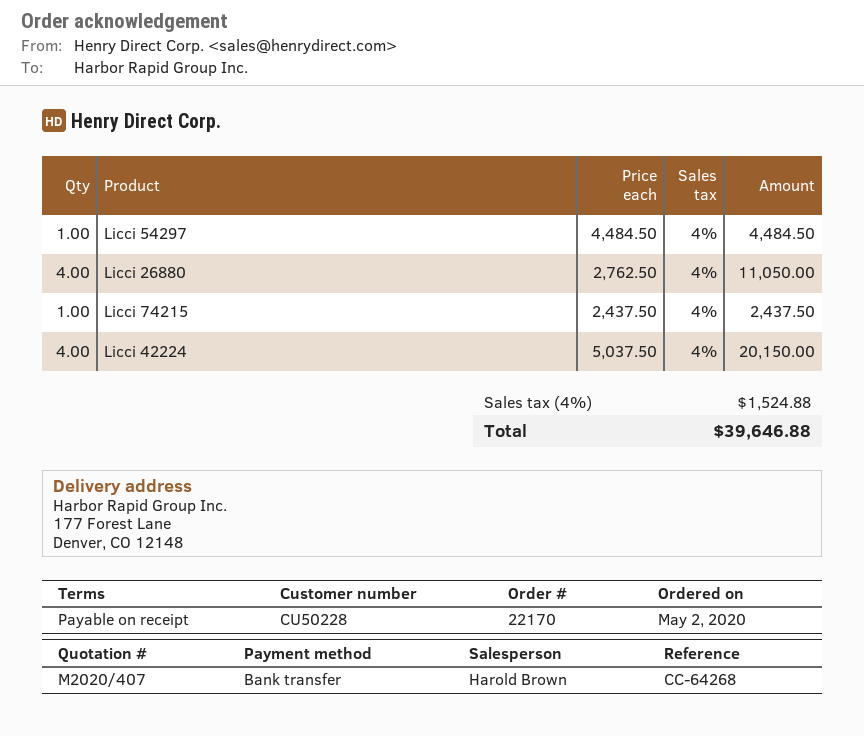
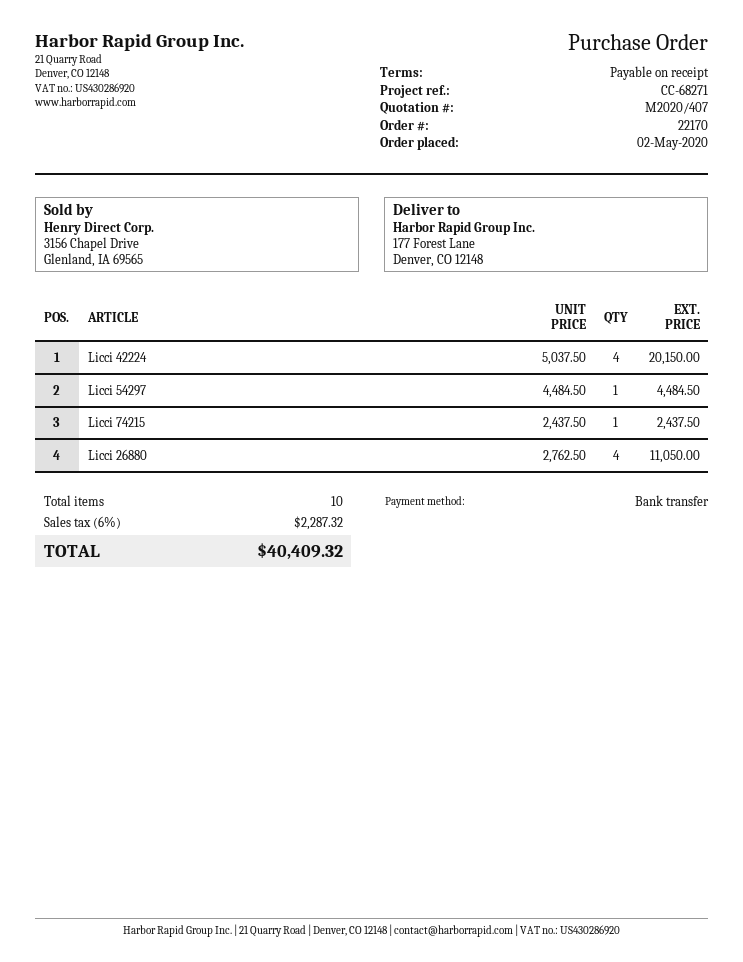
reference: CC-64268 -> CC-68271
tax: 4% = 1524.88 -> 6% = 2287.32
total: 39646.88 -> 40409.32

